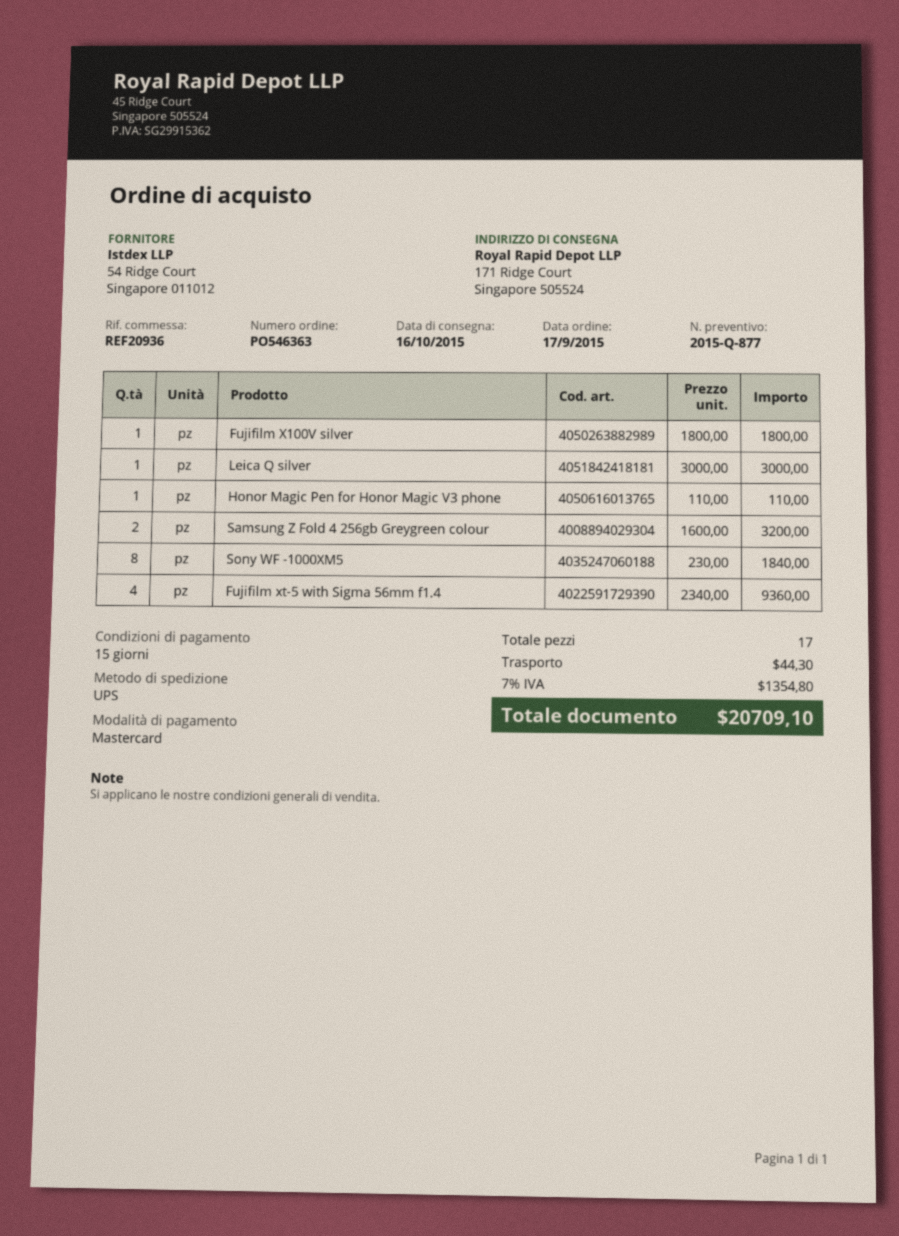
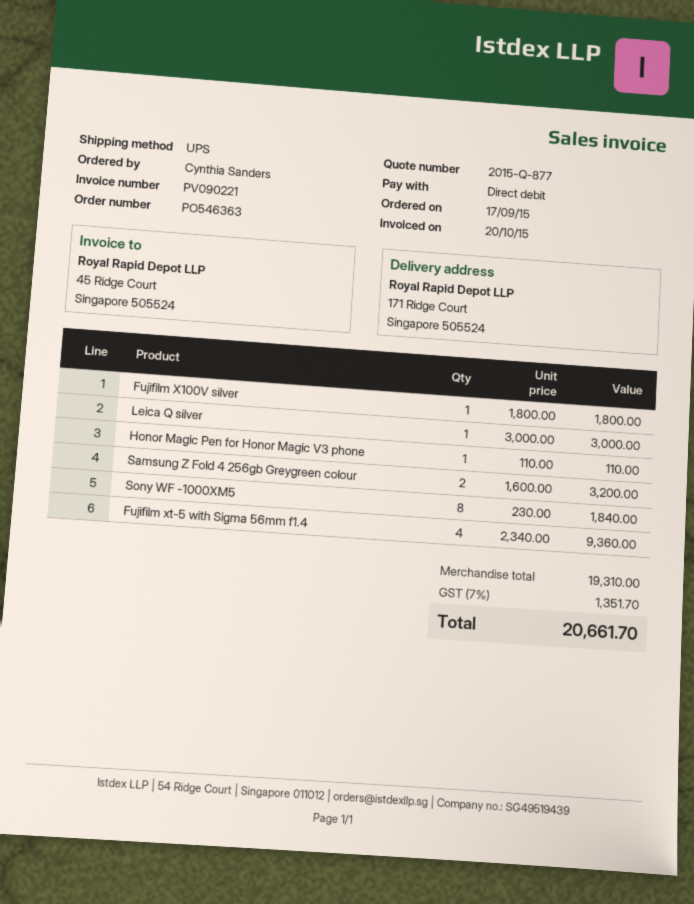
payment method: Mastercard -> direct debit
shipping: 44.30 -> none
tax: 7% = 1354.80 -> 7% = 1351.70
total: 20709.10 -> 20661.70

